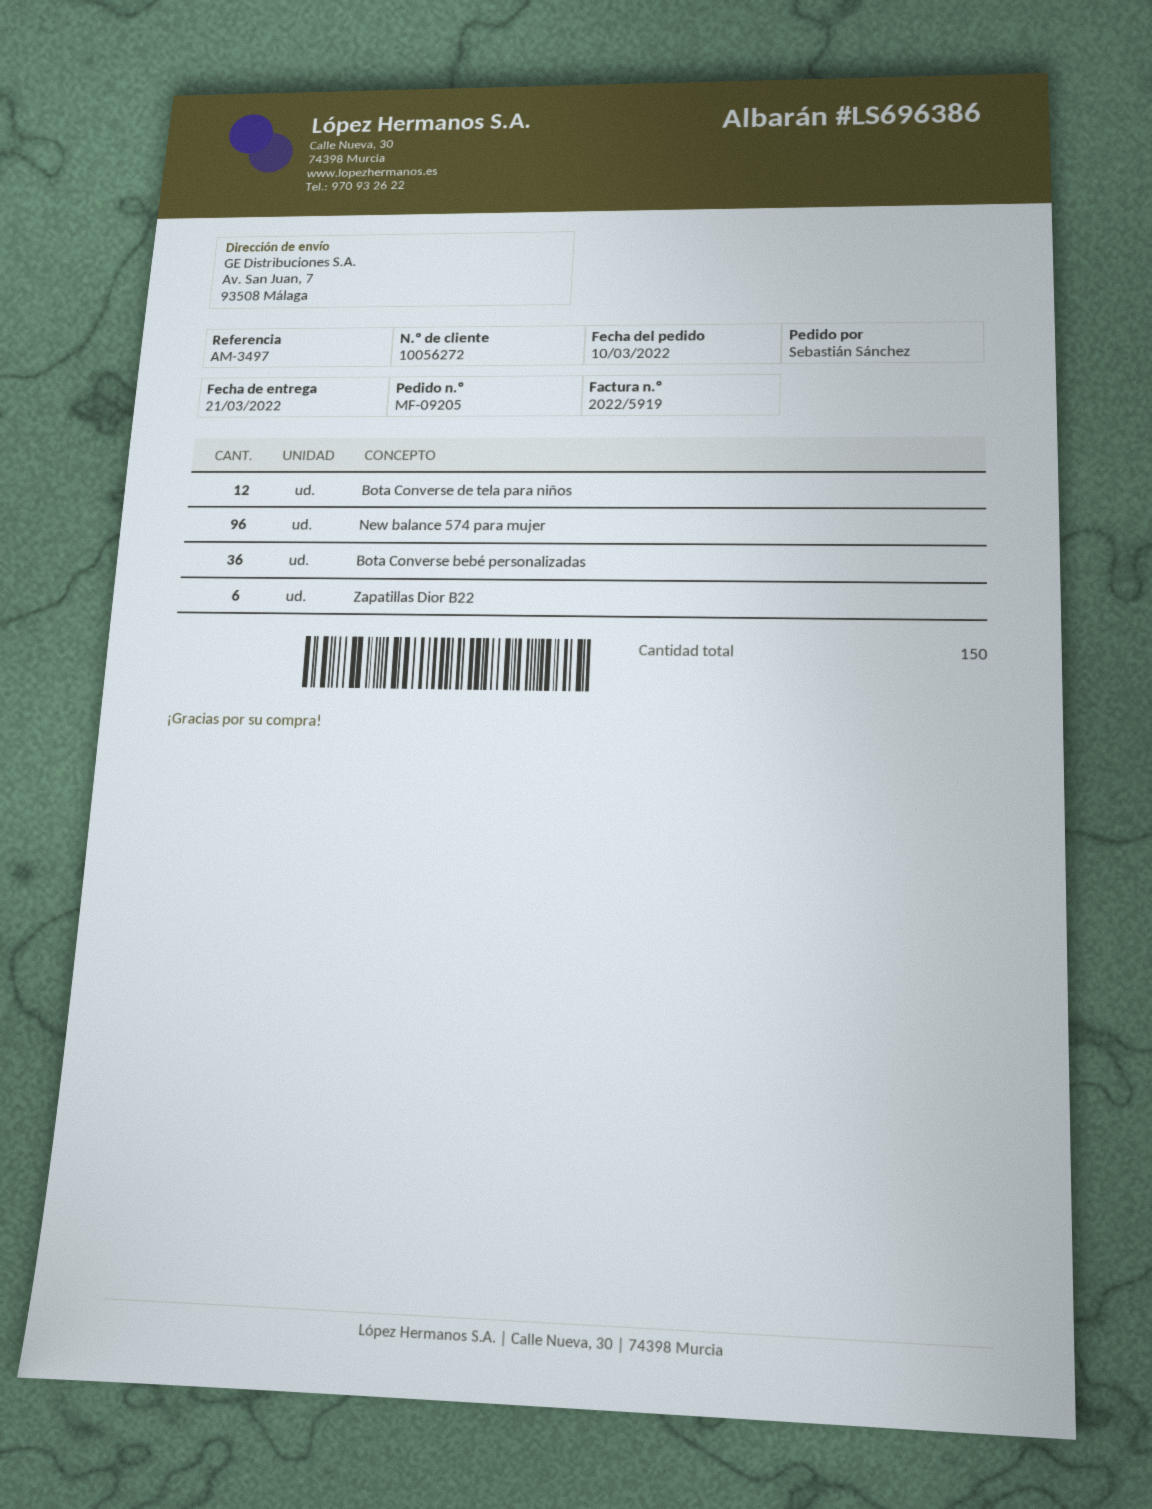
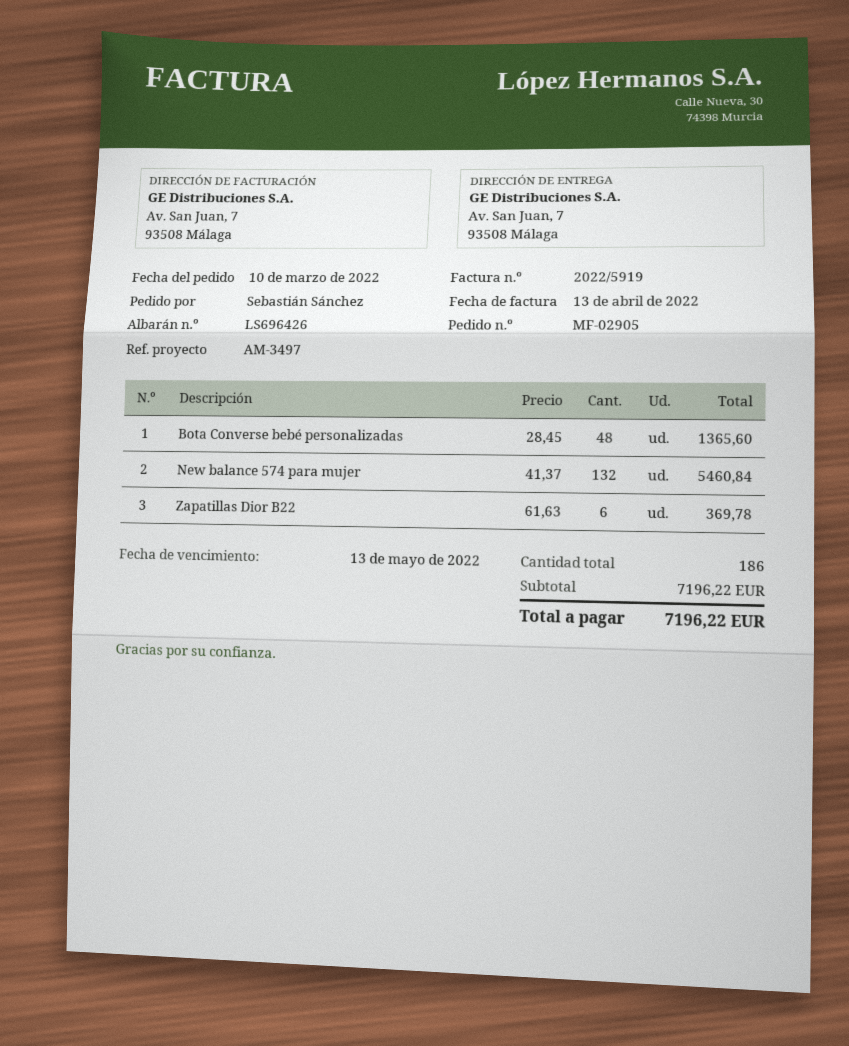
order number: MF-09205 -> MF-02905
delivery note number: LS696386 -> LS696426
Bota Converse de tela para niños: 12 -> none
New balance 574 para mujer: 96 -> 132
Bota Converse bebé personalizadas: 36 -> 48
total quantity: 150 -> 186

